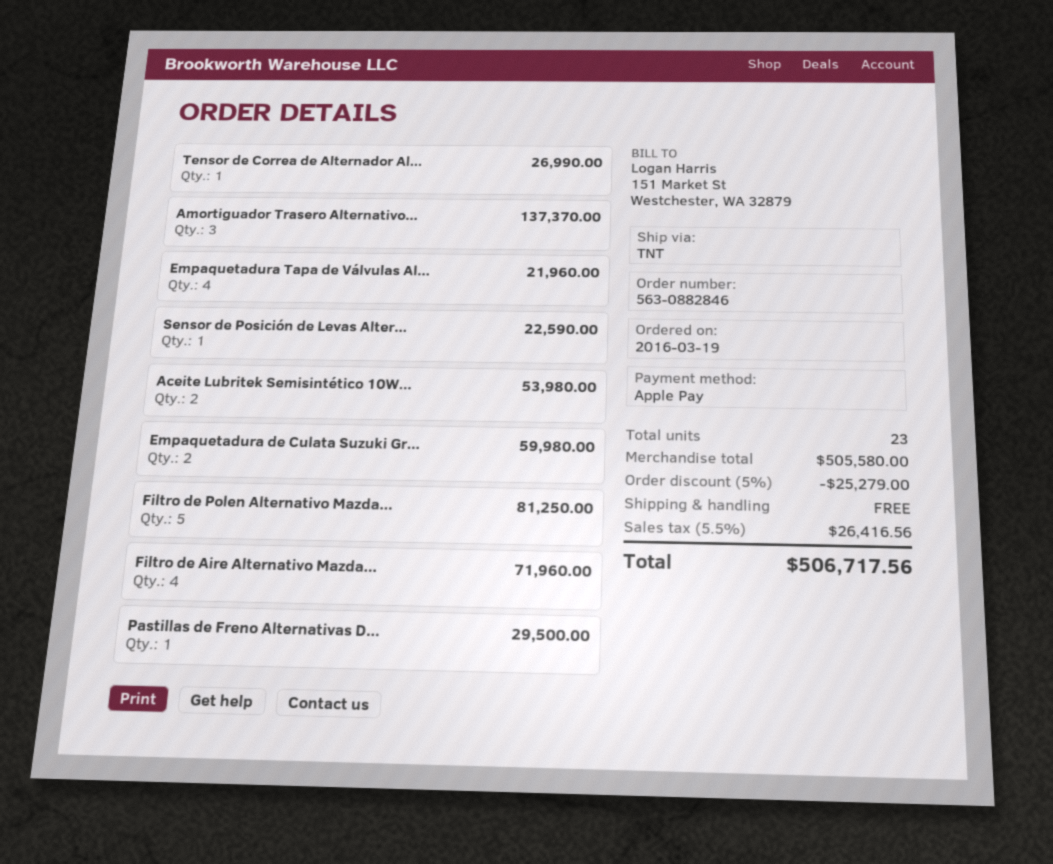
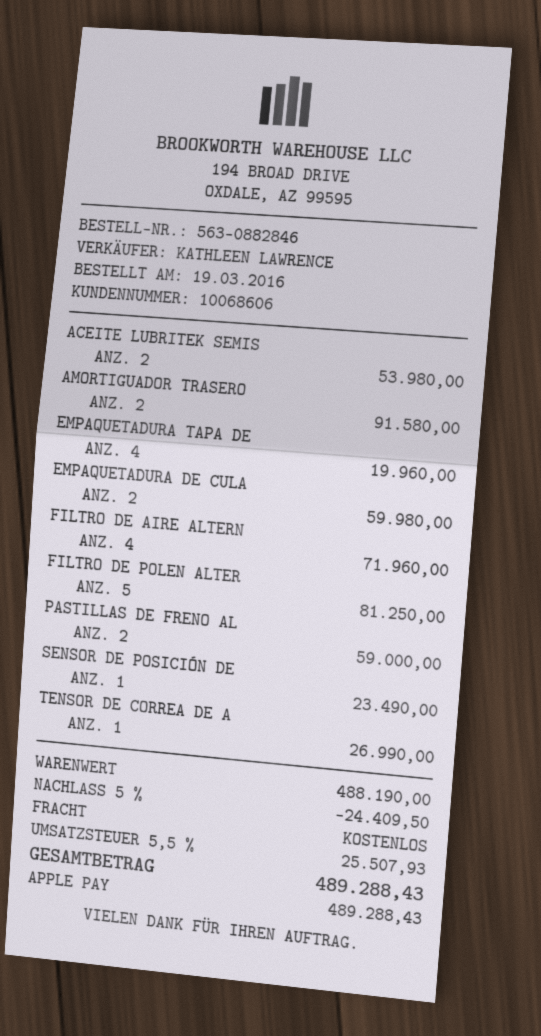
Amortiguador Trasero Alternativo...: 3 for 137370.00 -> 2 for 91580.00
Empaquetadura Tapa de Válvulas Al...: 4 for 21960.00 -> 4 for 19960.00
Sensor de Posición de Levas Alter...: 1 for 22590.00 -> 1 for 23490.00
Pastillas de Freno Alternativas D...: 1 for 29500.00 -> 2 for 59000.00
subtotal: 505580.00 -> 488190.00
discount: 5% = 25279.00 -> 5% = 24409.50
tax: 5.5% = 26416.56 -> 5.5% = 25507.93
total: 506717.56 -> 489288.43

